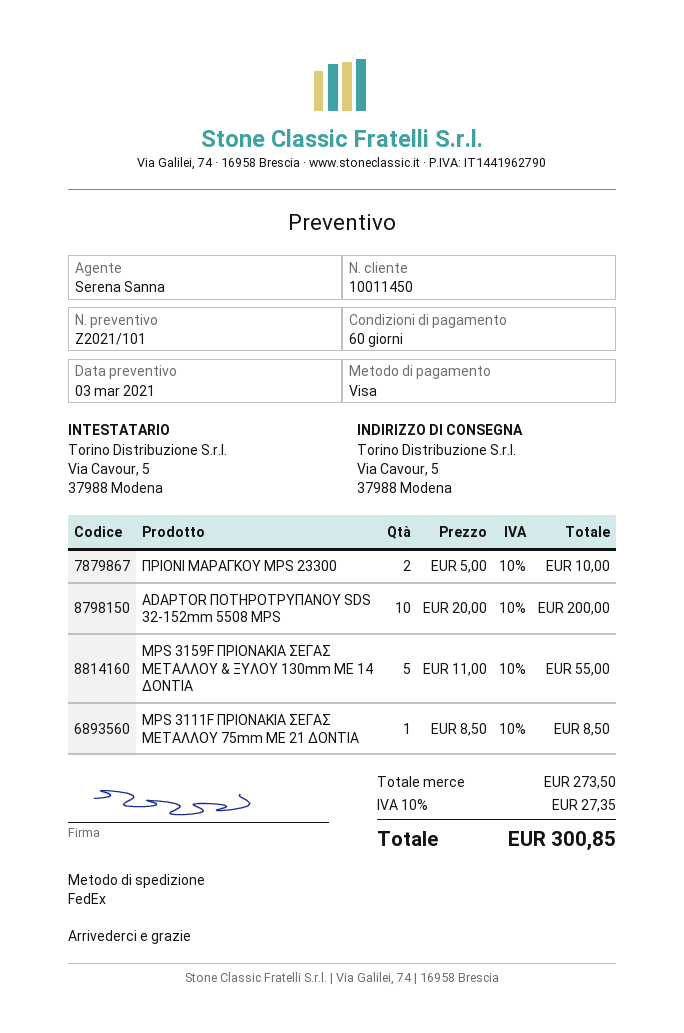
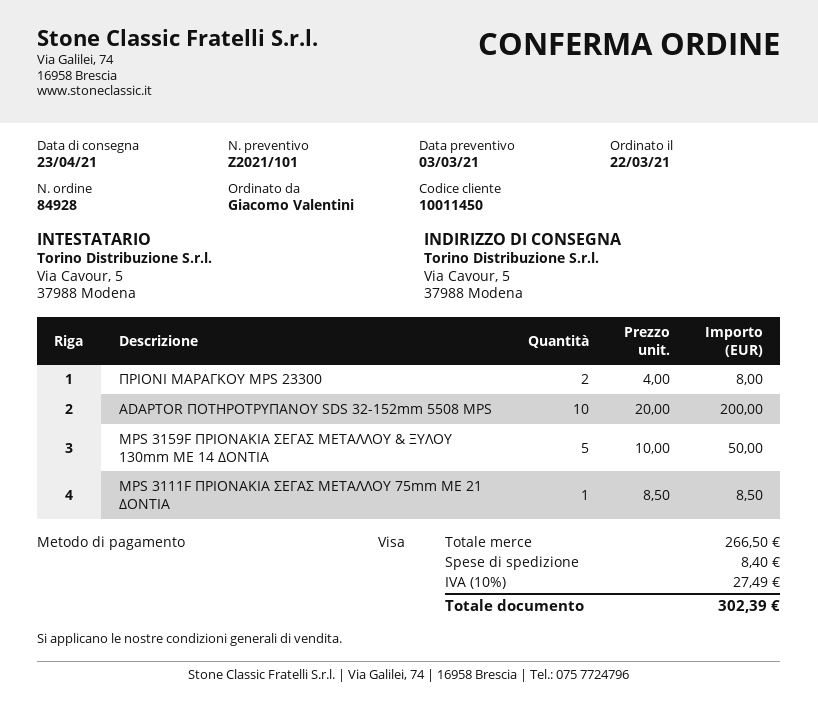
ΠΡΙΟΝΙ ΜΑΡΑΓΚΟΥ MPS 23300: 2 x 5.00 = 10.00 -> 2 x 4.00 = 8.00
MPS 3159F ΠΡΙΟΝΑΚΙΑ ΣΕΓΑΣ ΜΕΤΑΛΛΟΥ & ΞΥΛΟΥ 130mm ME 14 ΔΟΝΤΙΑ: 5 x 11.00 = 55.00 -> 5 x 10.00 = 50.00
subtotal: 273.50 -> 266.50
shipping: none -> 8.40
tax: 10% = 27.35 -> 10% = 27.49
total: 300.85 -> 302.39

